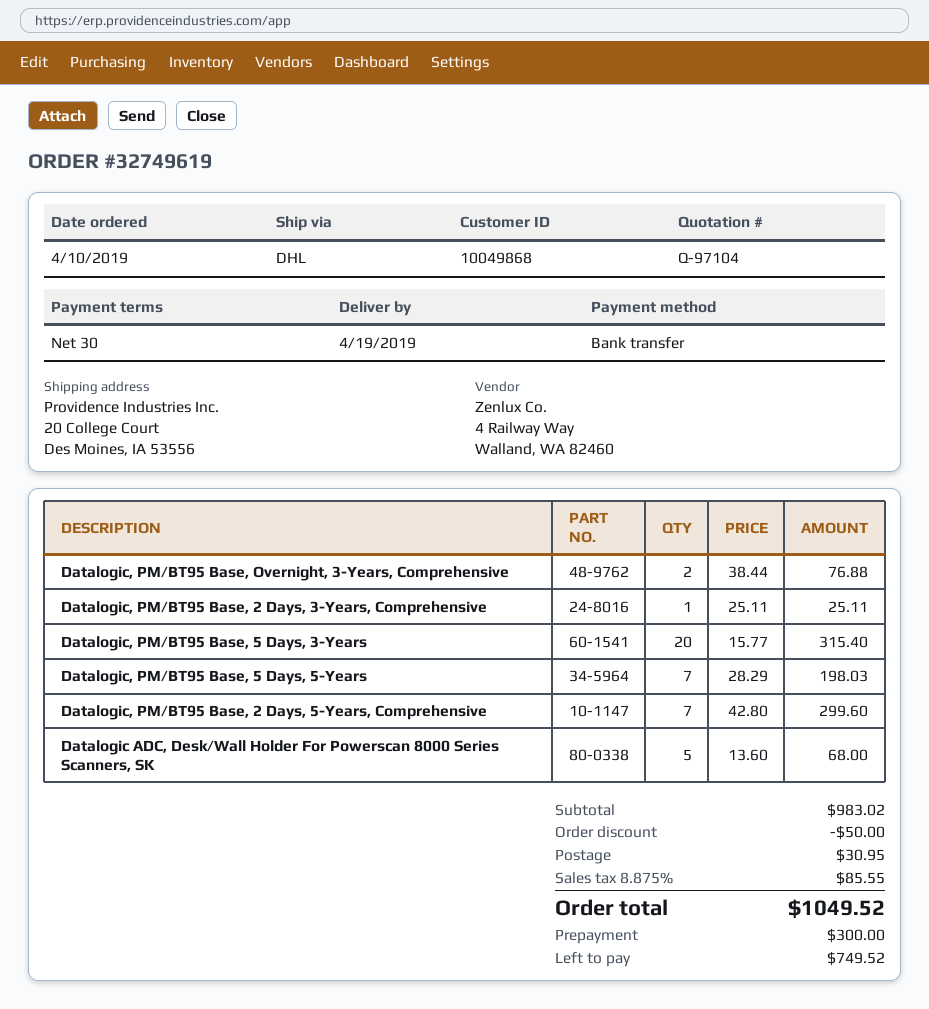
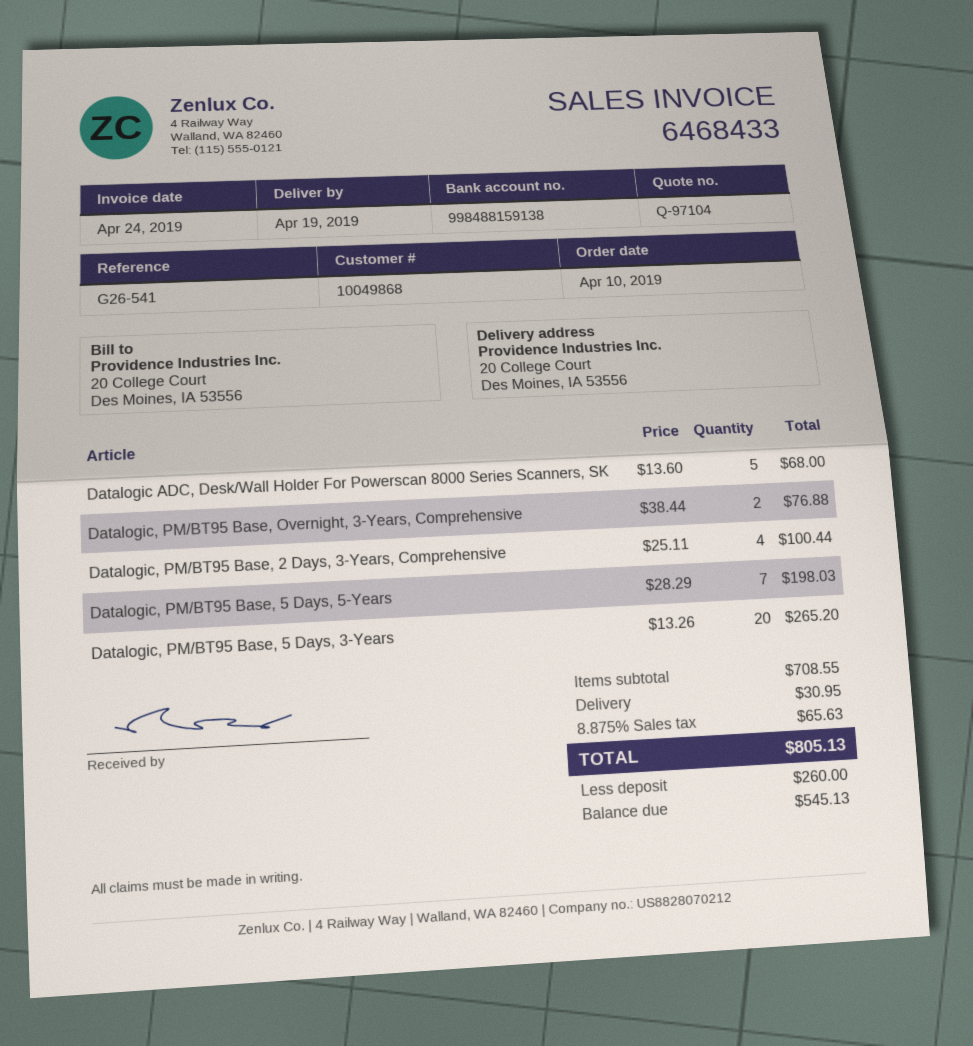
Datalogic, PM/BT95 Base, 2 Days, 3-Years, Comprehensive: 1 x 25.11 = 25.11 -> 4 x 25.11 = 100.44
Datalogic, PM/BT95 Base, 5 Days, 3-Years: 20 x 15.77 = 315.40 -> 20 x 13.26 = 265.20
Datalogic, PM/BT95 Base, 2 Days, 5-Years, Comprehensive: 7 x 42.80 = 299.60 -> none
subtotal: 983.02 -> 708.55
discount: 50.00 -> none
tax: 8.875% = 85.55 -> 8.875% = 65.63
total: 1049.52 -> 805.13
deposit: 300.00 -> 260.00
balance: 749.52 -> 545.13

